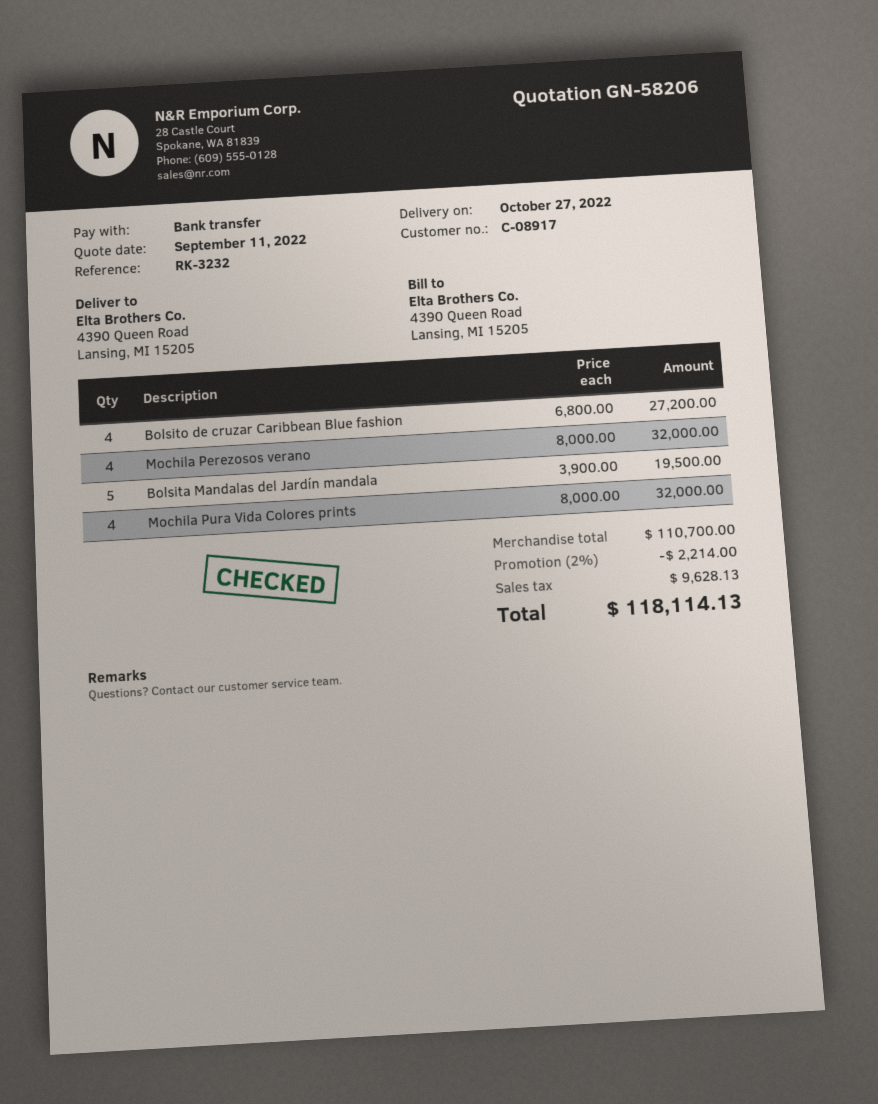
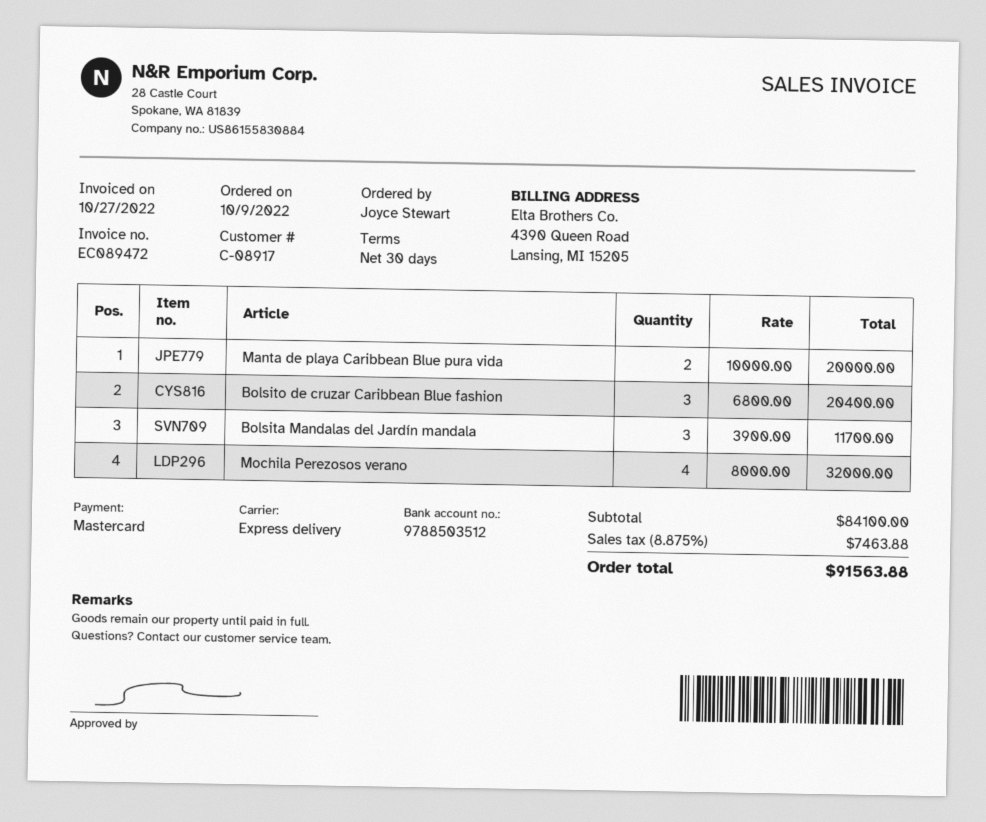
payment method: bank transfer -> Mastercard
Bolsito de cruzar Caribbean Blue fashion: 4 x 6800.00 = 27200.00 -> 3 x 6800.00 = 20400.00
Bolsita Mandalas del Jardín mandala: 5 x 3900.00 = 19500.00 -> 3 x 3900.00 = 11700.00
Mochila Pura Vida Colores prints: 4 x 8000.00 = 32000.00 -> none
Manta de playa Caribbean Blue pura vida: none -> 2 x 10000.00 = 20000.00
subtotal: 110700.00 -> 84100.00
discount: 2% = 2214.00 -> none
tax: 9628.13 -> 7463.88
total: 118114.13 -> 91563.88

